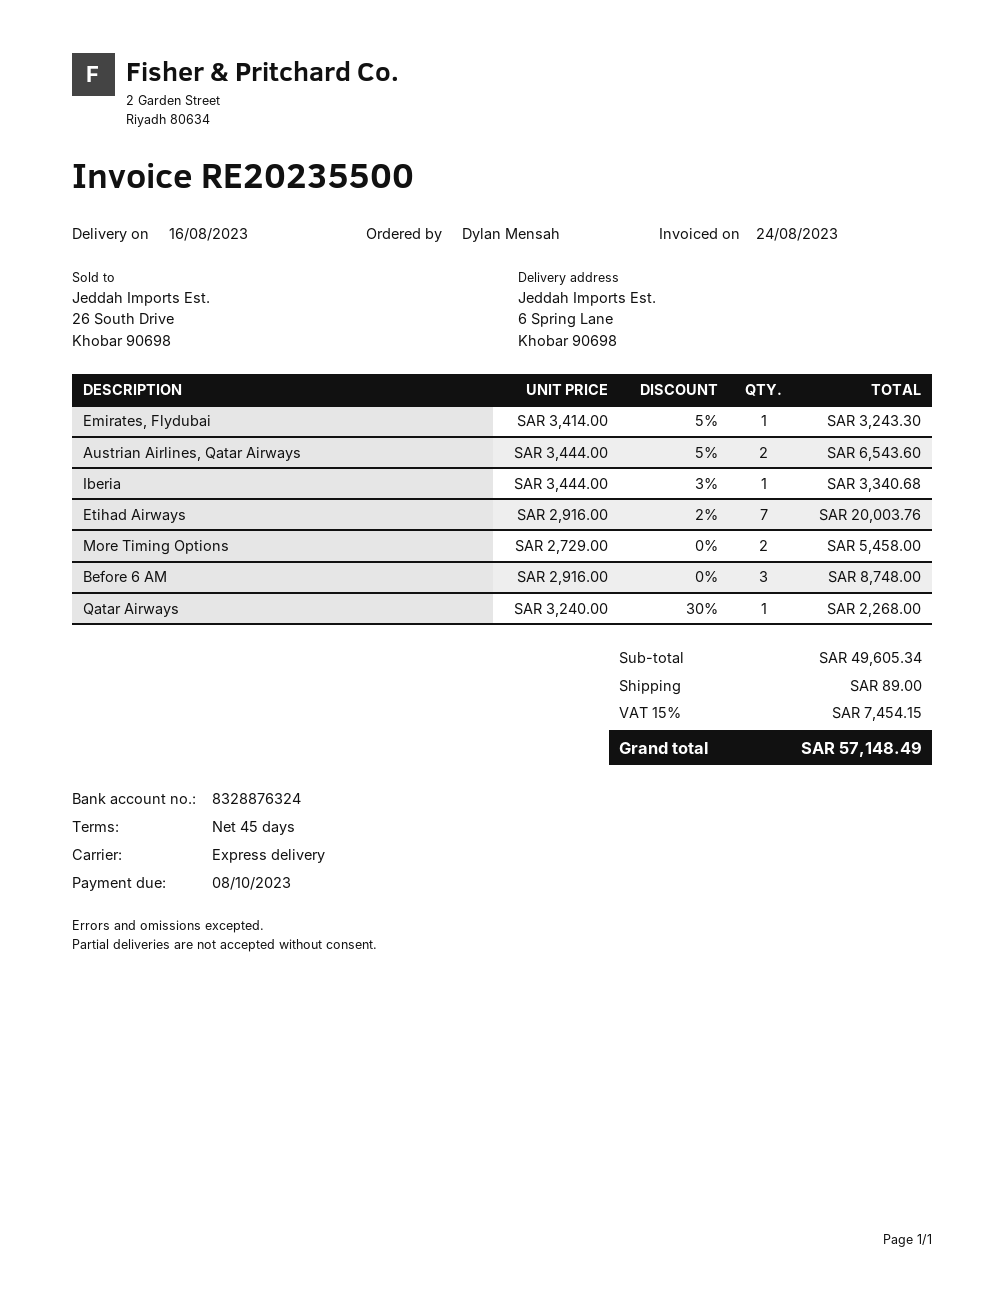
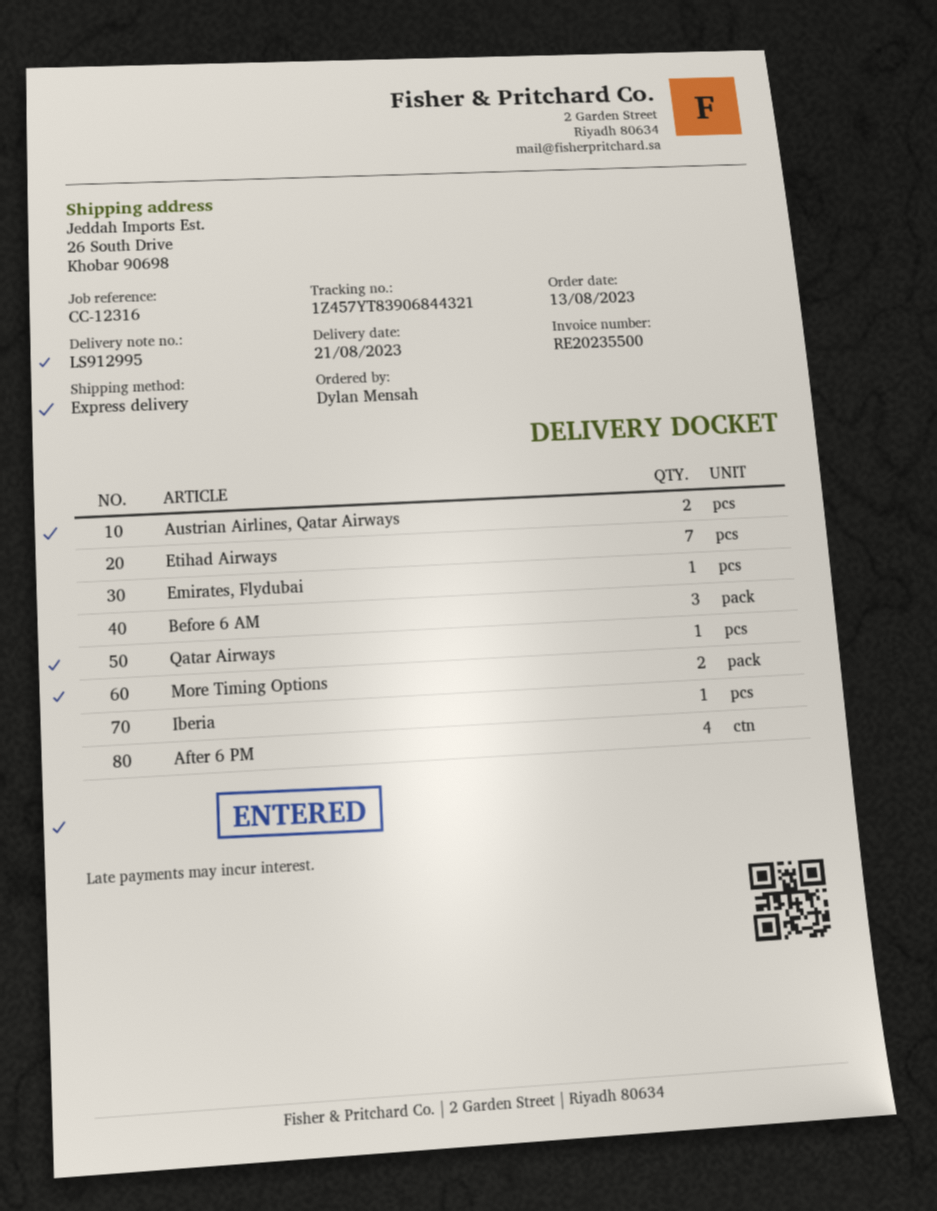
delivery date: 2023-08-16 -> 2023-08-21
ship to: 6 Spring Lane, Khobar 90698 -> 26 South Drive, Khobar 90698
After 6 PM: none -> 4

